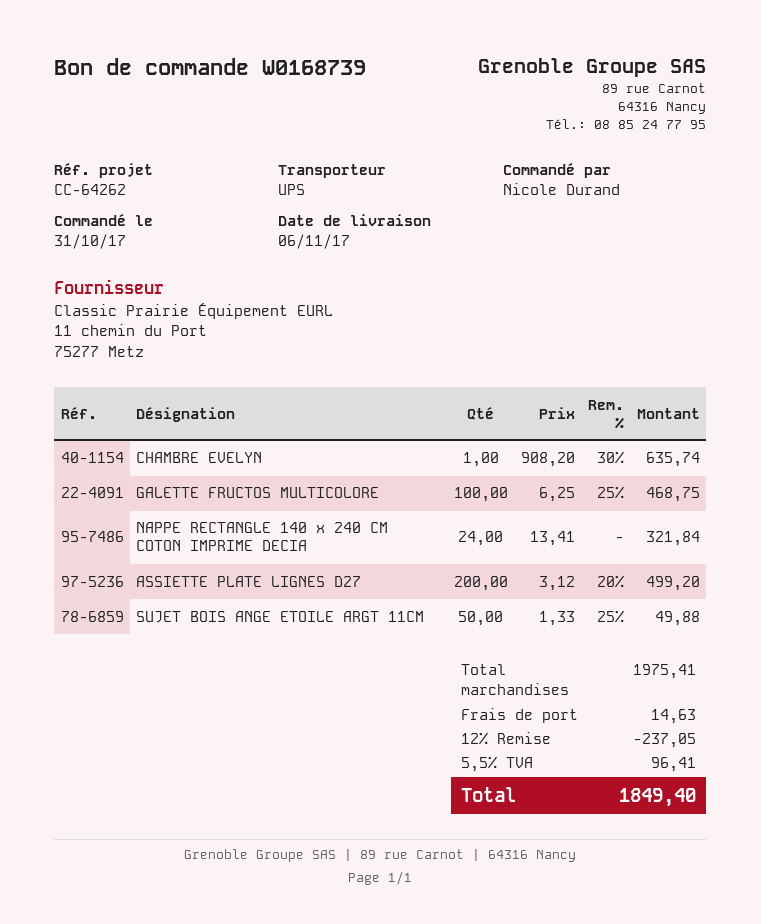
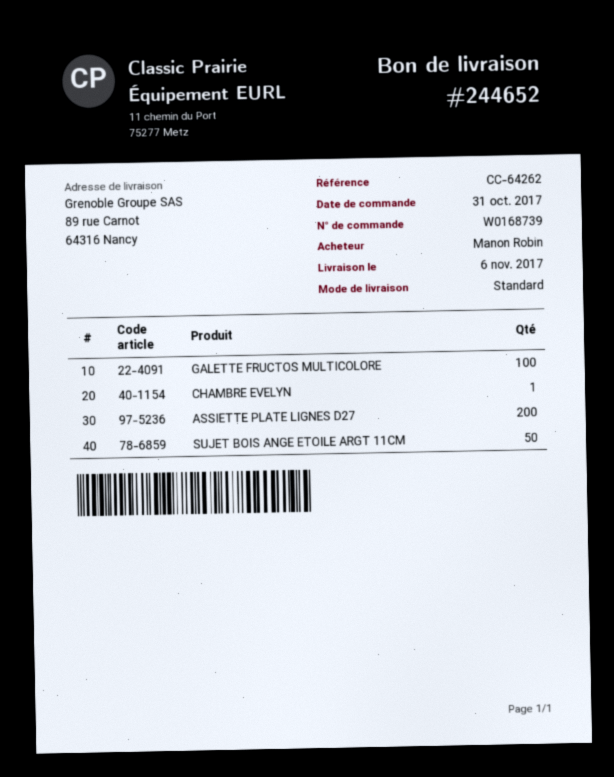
ordered by: Nicole Durand -> Manon Robin
shipping method: UPS -> standard
NAPPE RECTANGLE 140 x 240 CM COTON IMPRIME DECIA: 24 -> none

